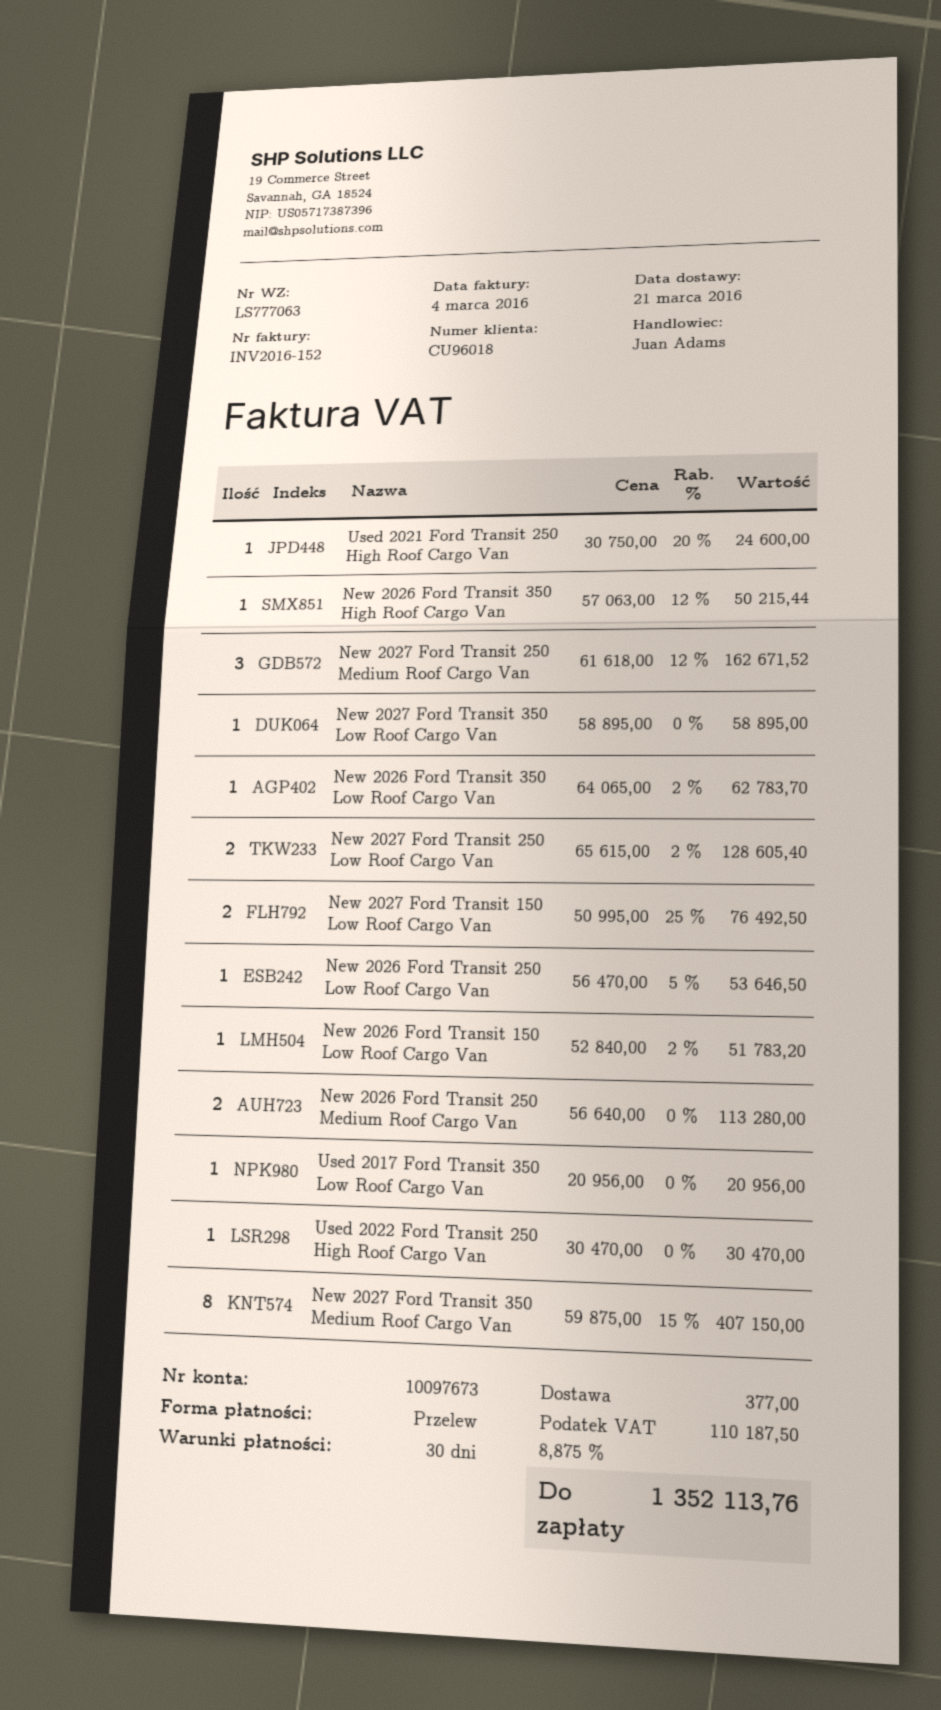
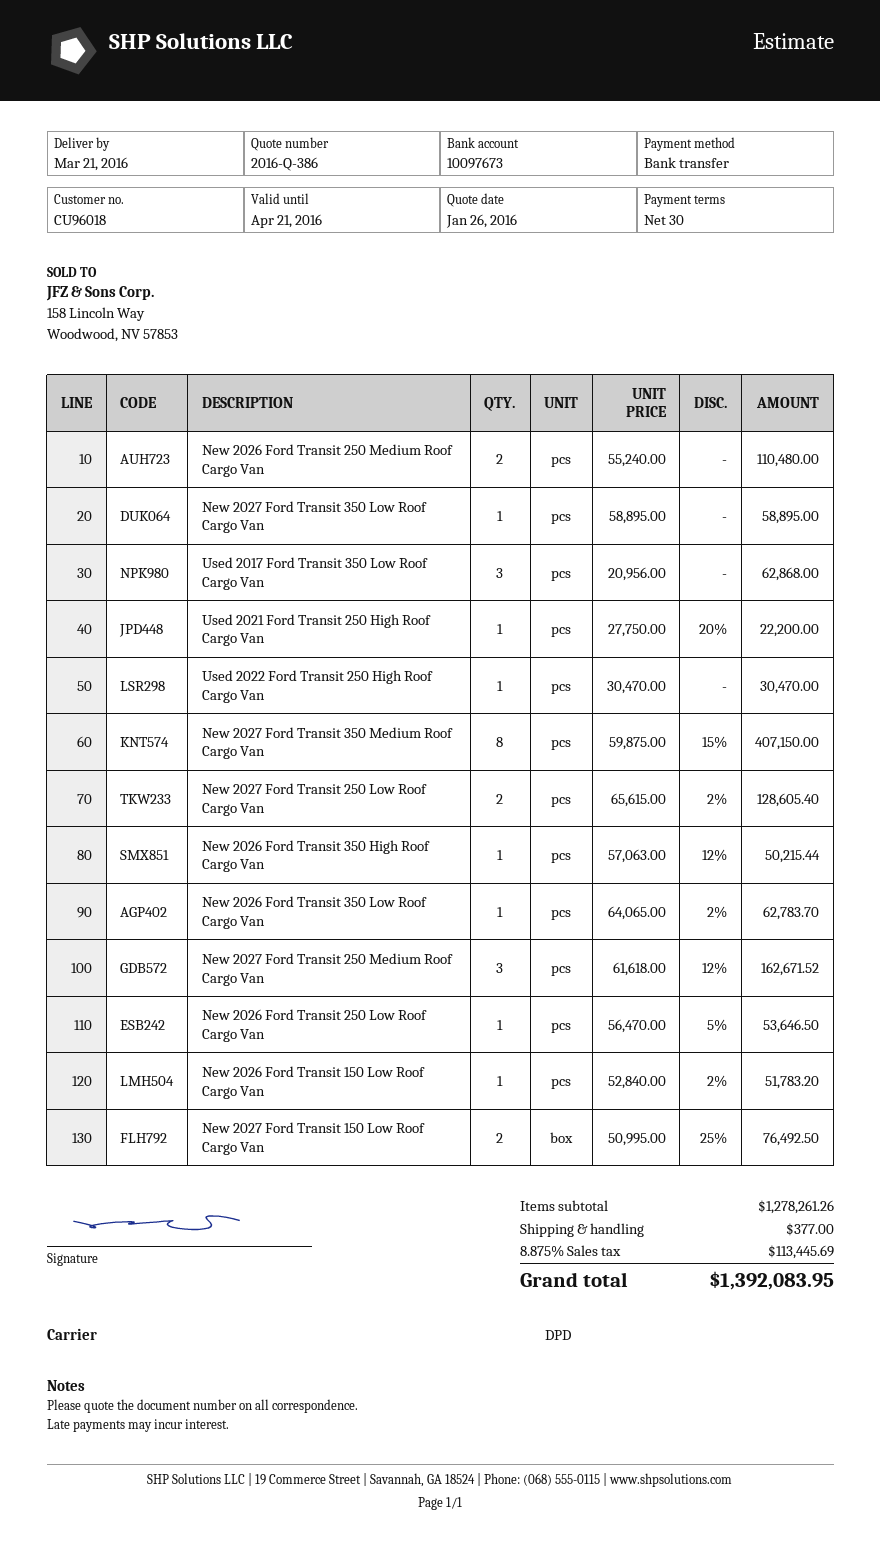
Used 2021 Ford Transit 250 High Roof Cargo Van: 1 x 30750.00 - 20% = 24600.00 -> 1 x 27750.00 - 20% = 22200.00
New 2026 Ford Transit 250 Medium Roof Cargo Van: 2 x 56640.00 = 113280.00 -> 2 x 55240.00 = 110480.00
Used 2017 Ford Transit 350 Low Roof Cargo Van: 1 x 20956.00 = 20956.00 -> 3 x 20956.00 = 62868.00
tax: 8.875% = 110187.50 -> 8.875% = 113445.69
total: 1352113.76 -> 1392083.95

